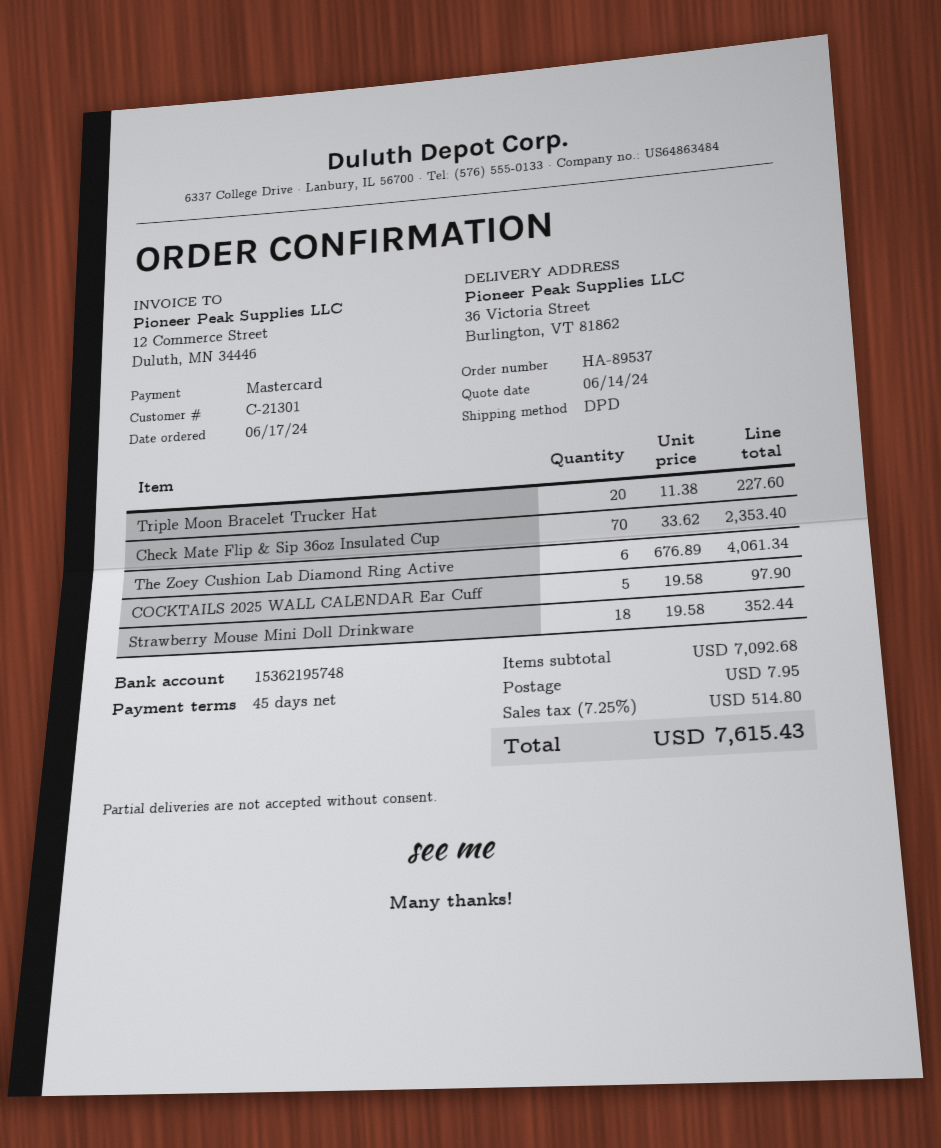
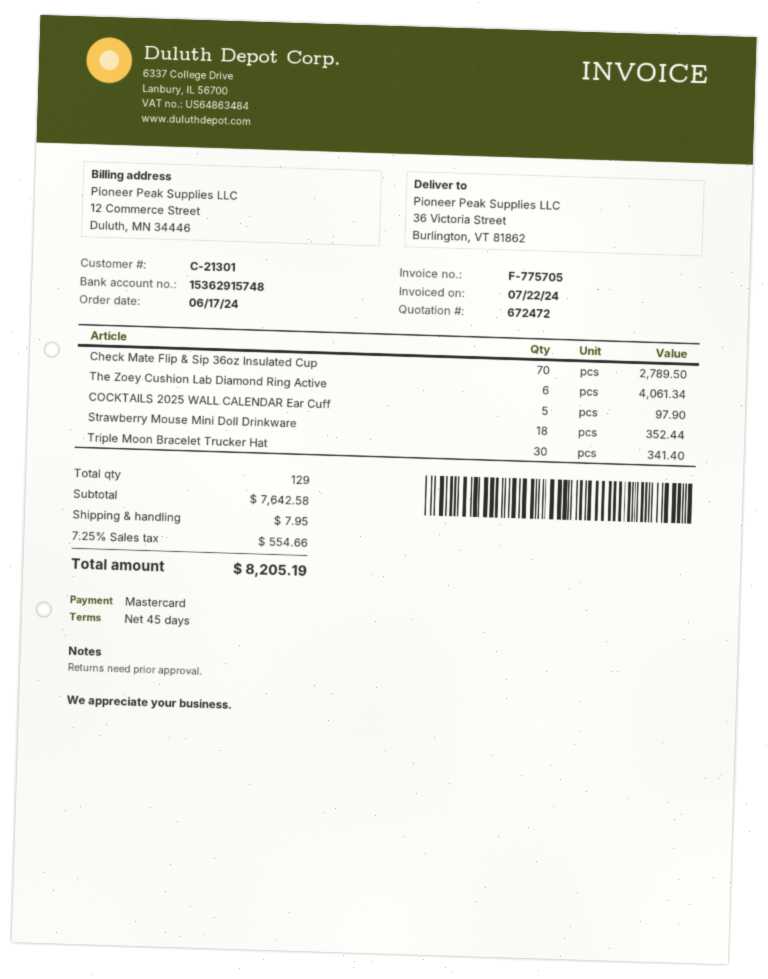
bank account: 15362195748 -> 15362915748
Triple Moon Bracelet Trucker Hat: 20 for 227.60 -> 30 for 341.40
Check Mate Flip & Sip 36oz Insulated Cup: 70 for 2353.40 -> 70 for 2789.50
subtotal: 7092.68 -> 7642.58
tax: 7.25% = 514.80 -> 7.25% = 554.66
total: 7615.43 -> 8205.19

